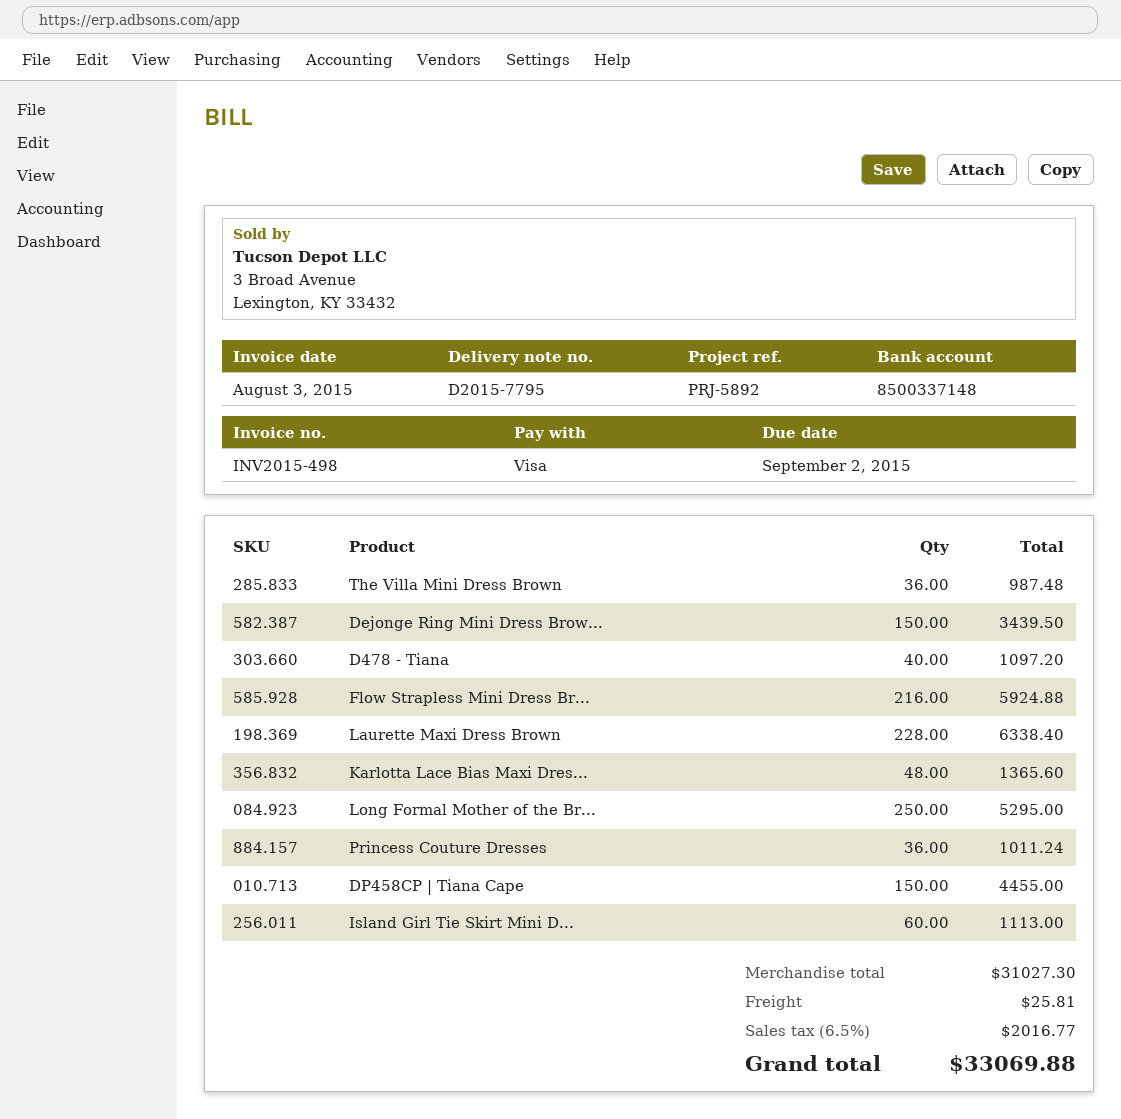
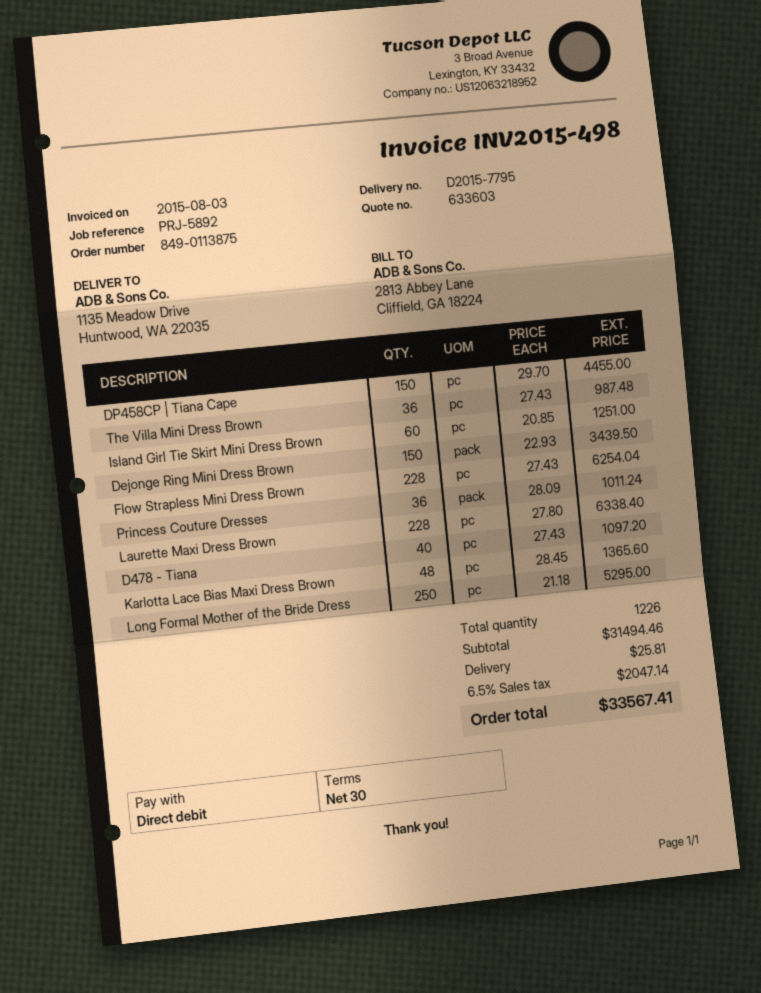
payment method: Visa -> direct debit
Flow Strapless Mini Dress Br...: 216 for 5924.88 -> 228 for 6254.04
Island Girl Tie Skirt Mini D...: 60 for 1113.00 -> 60 for 1251.00
subtotal: 31027.30 -> 31494.46
tax: 6.5% = 2016.77 -> 6.5% = 2047.14
total: 33069.88 -> 33567.41

